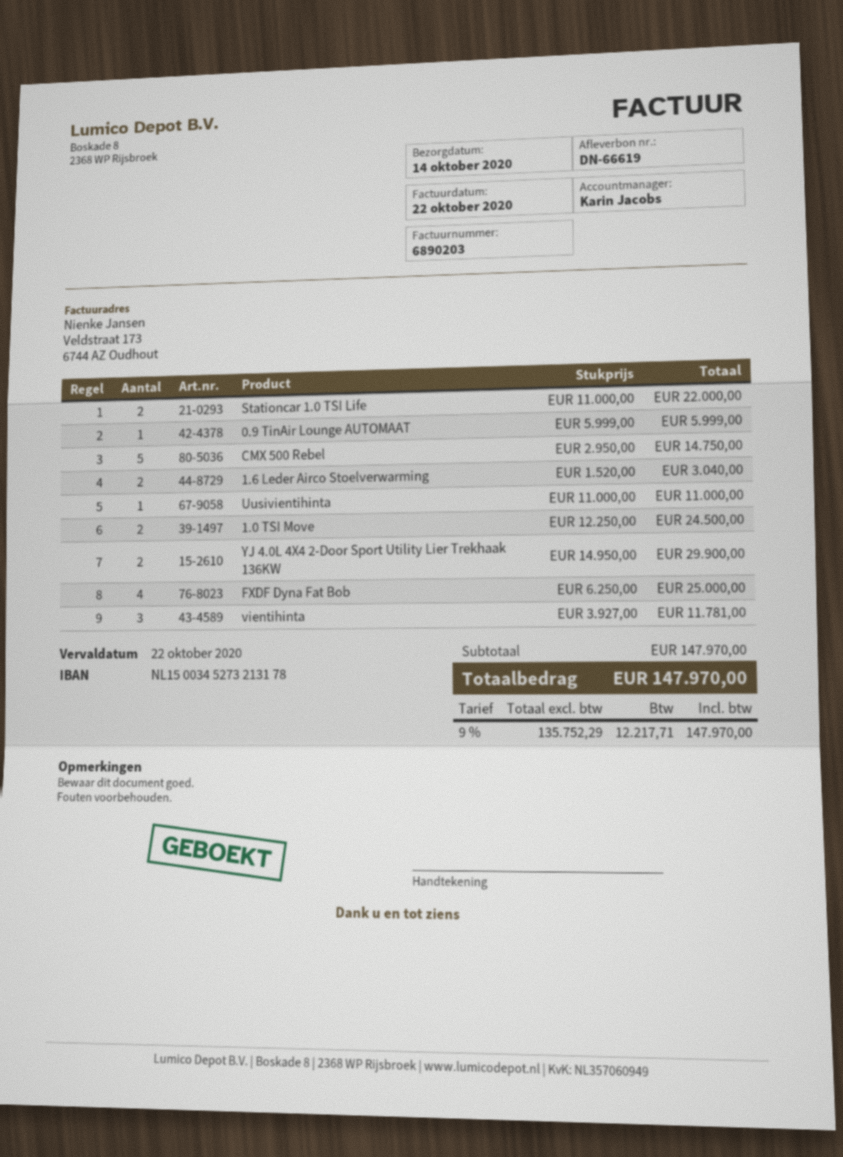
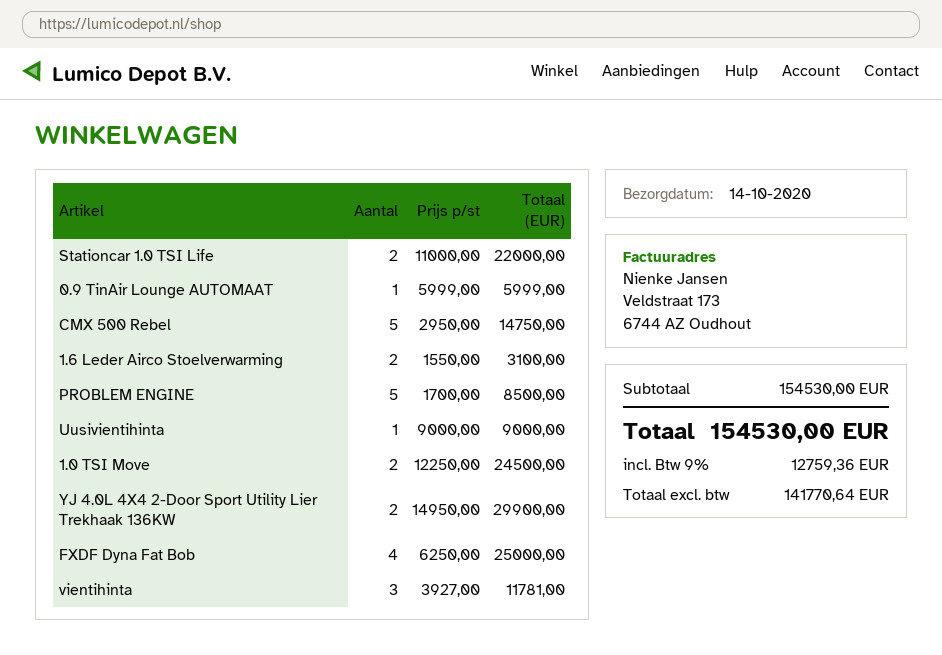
1.6 Leder Airco Stoelverwarming: 2 x 1520.00 = 3040.00 -> 2 x 1550.00 = 3100.00
Uusivientihinta: 1 x 11000.00 = 11000.00 -> 1 x 9000.00 = 9000.00
PROBLEM ENGINE: none -> 5 x 1700.00 = 8500.00
subtotal: 147970.00 -> 154530.00
net: 135752.29 -> 141770.64
tax: 9% = 12217.71 -> 9% = 12759.36
total: 147970.00 -> 154530.00

